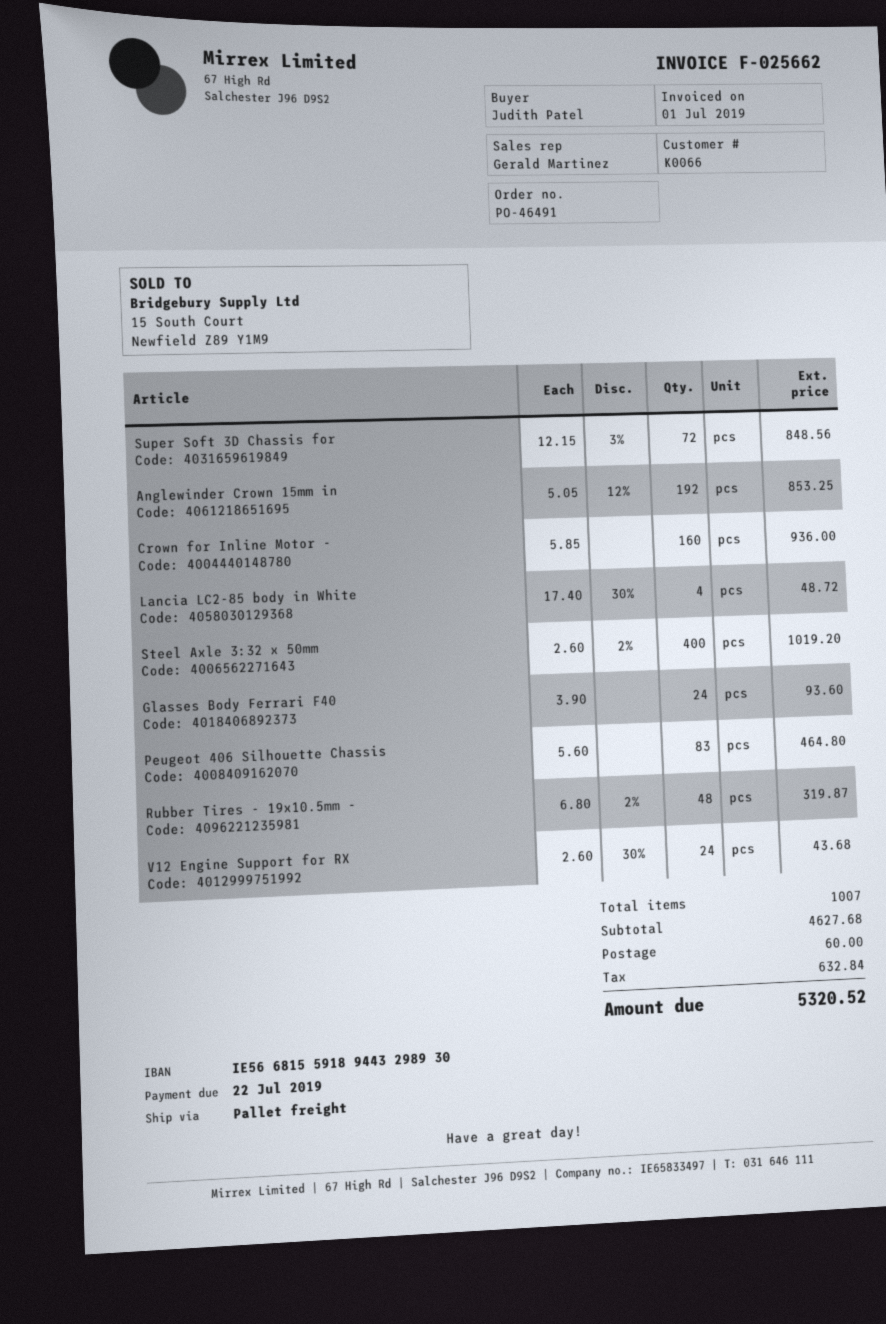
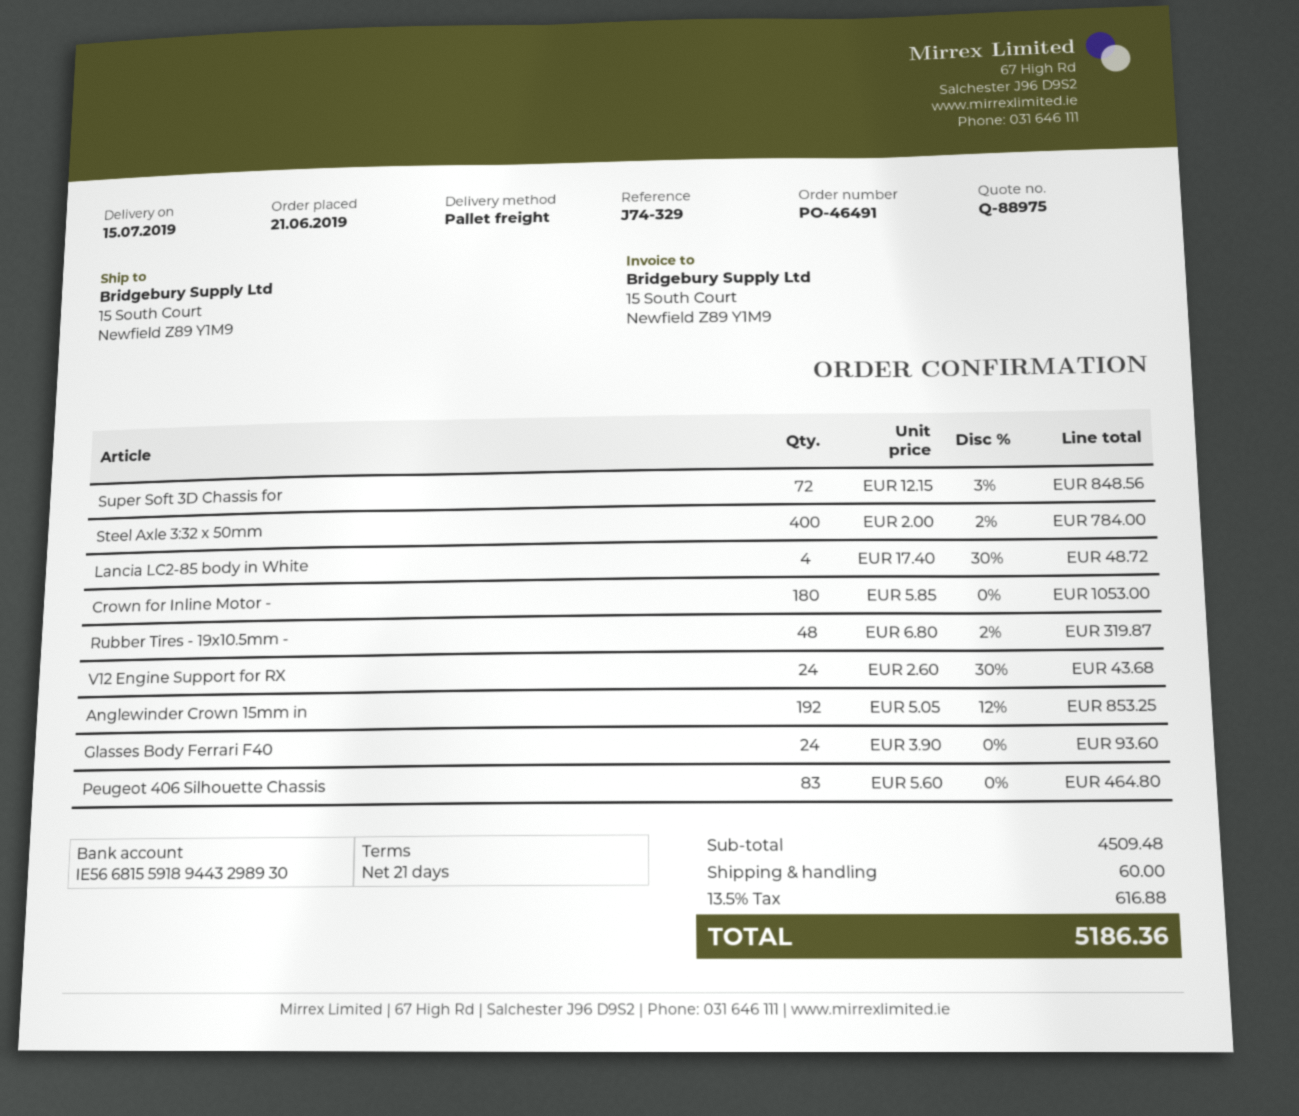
Crown for Inline Motor -: 160 x 5.85 = 936.00 -> 180 x 5.85 = 1053.00
Steel Axle 3:32 x 50mm: 400 x 2.60 - 2% = 1019.20 -> 400 x 2.00 - 2% = 784.00
subtotal: 4627.68 -> 4509.48
tax: 632.84 -> 616.88
total: 5320.52 -> 5186.36

